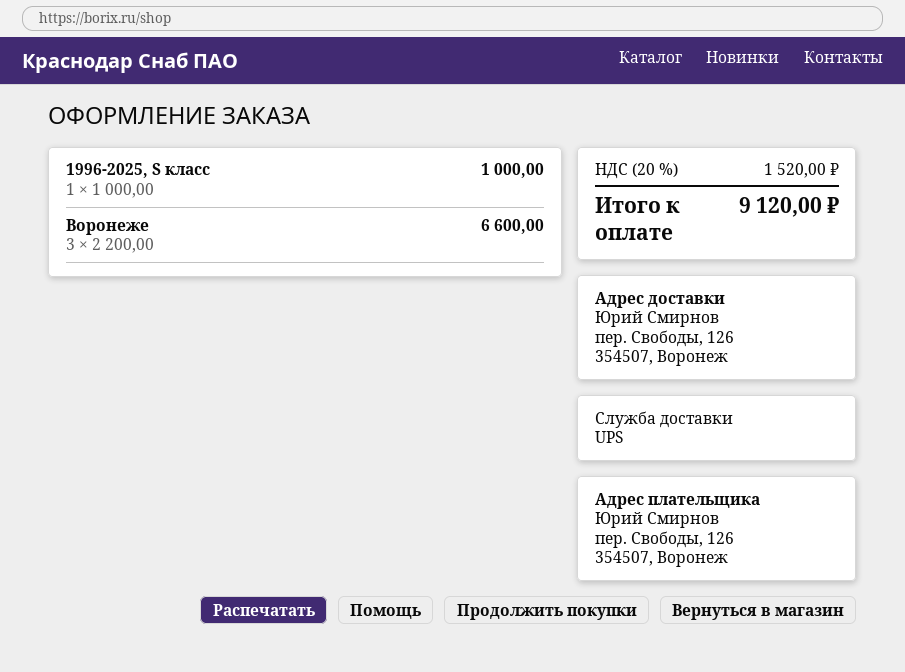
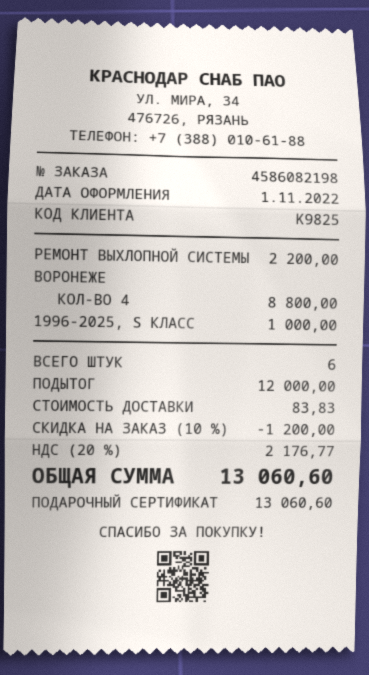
Воронеже: 3 for 6600.00 -> 4 for 8800.00
РЕМОНТ ВЫХЛОПНОЙ СИСТЕМЫ: none -> 1 for 2200.00
discount: none -> 10% = 1200.00
shipping: none -> 83.83
tax: 20% = 1520.00 -> 20% = 2176.77
total: 9120.00 -> 13060.60

